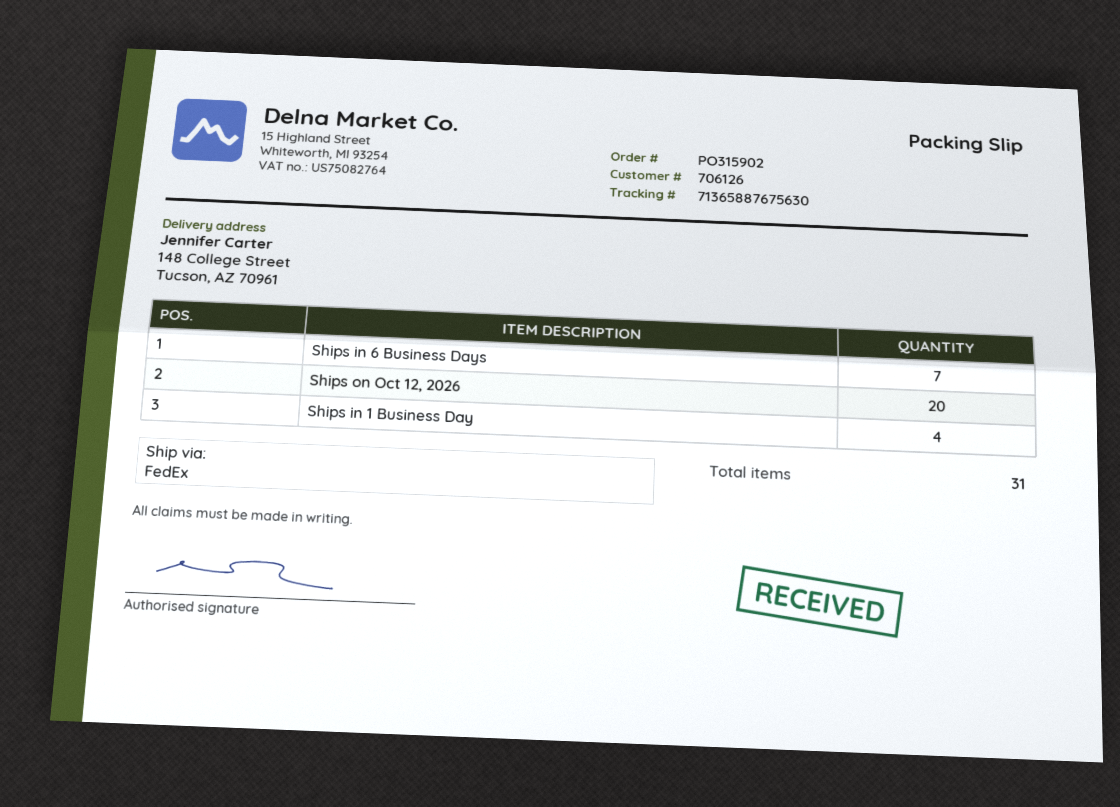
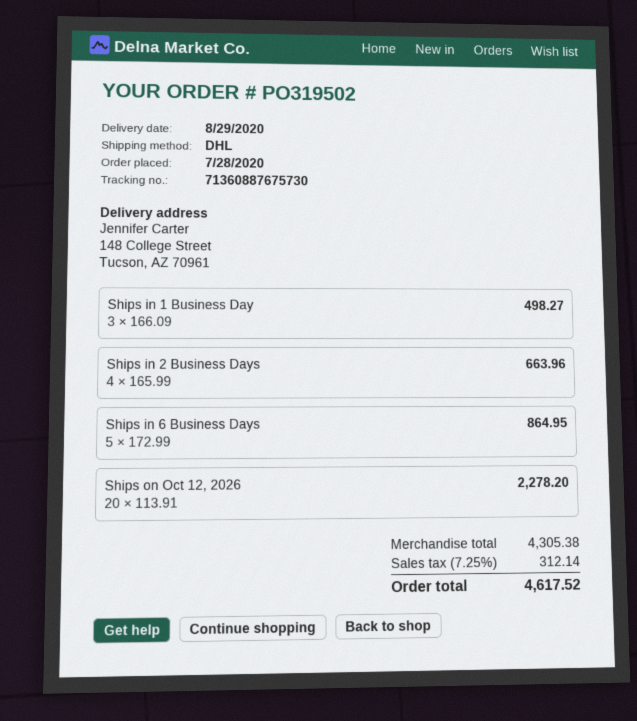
order number: PO315902 -> PO319502
shipping method: FedEx -> DHL
tracking number: 71365887675630 -> 71360887675730
Ships in 6 Business Days: 7 -> 5
Ships in 1 Business Day: 4 -> 3
Ships in 2 Business Days: none -> 4

